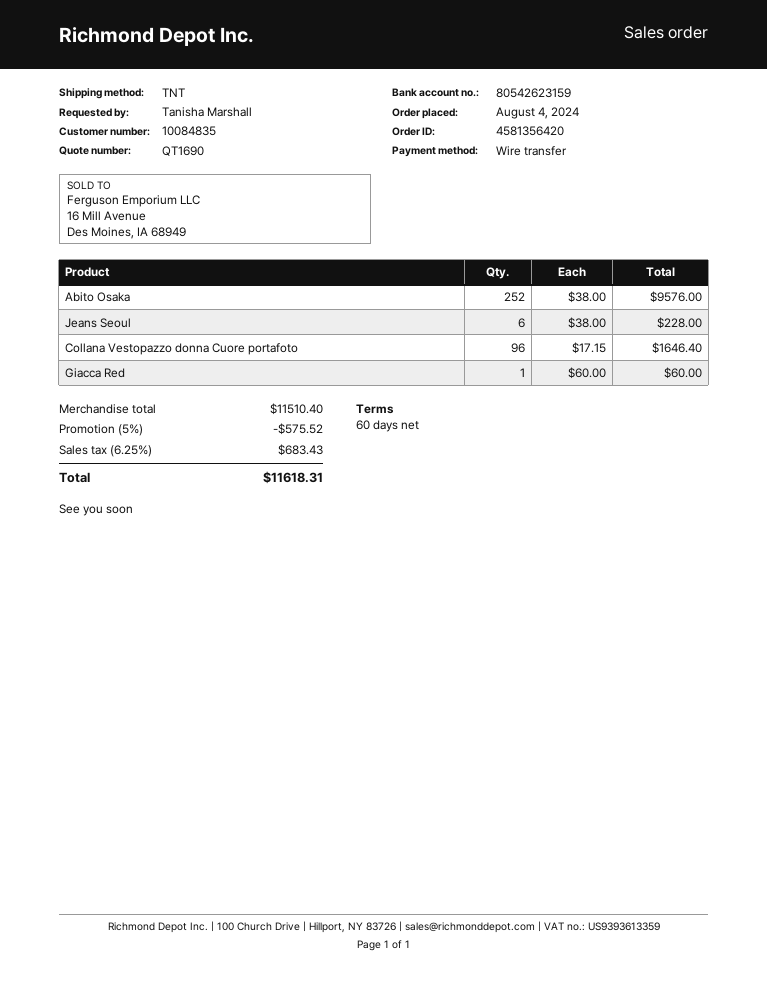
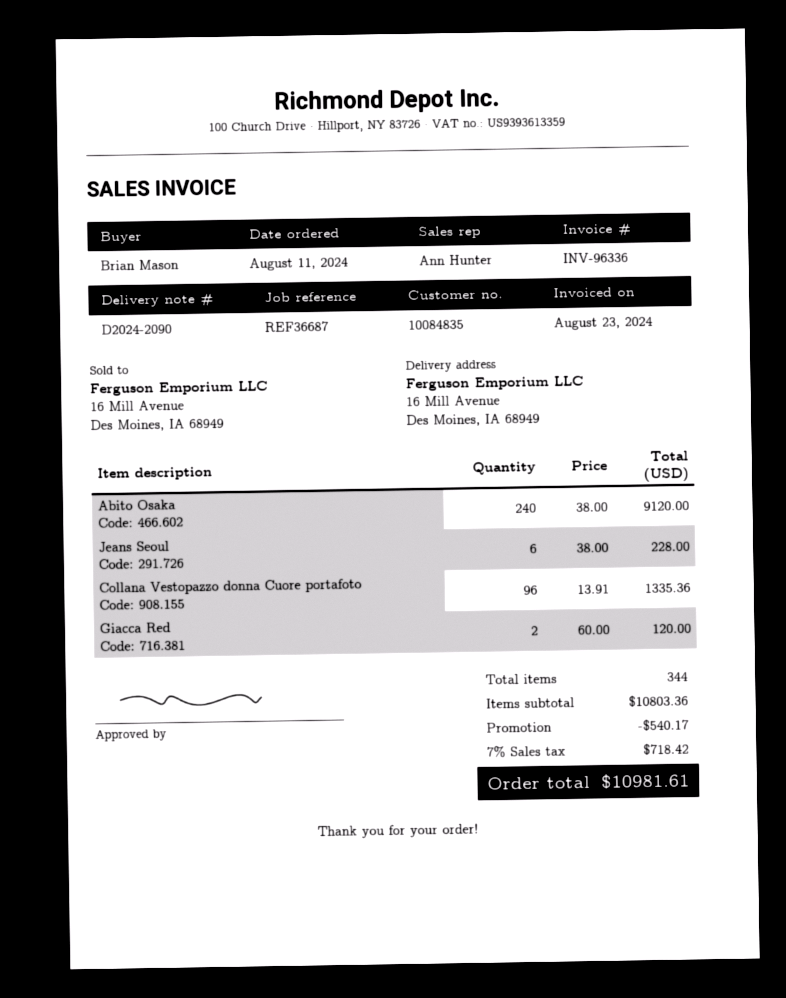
order date: 2024-08-04 -> 2024-08-11
ordered by: Tanisha Marshall -> Brian Mason
Abito Osaka: 252 x 38.00 = 9576.00 -> 240 x 38.00 = 9120.00
Collana Vestopazzo donna Cuore portafoto: 96 x 17.15 = 1646.40 -> 96 x 13.91 = 1335.36
Giacca Red: 1 x 60.00 = 60.00 -> 2 x 60.00 = 120.00
subtotal: 11510.40 -> 10803.36
discount: 575.52 -> 540.17
tax: 6.25% = 683.43 -> 7% = 718.42
total: 11618.31 -> 10981.61

